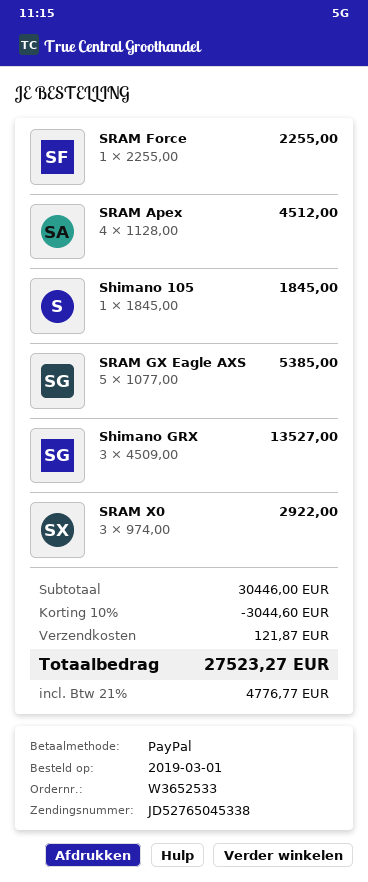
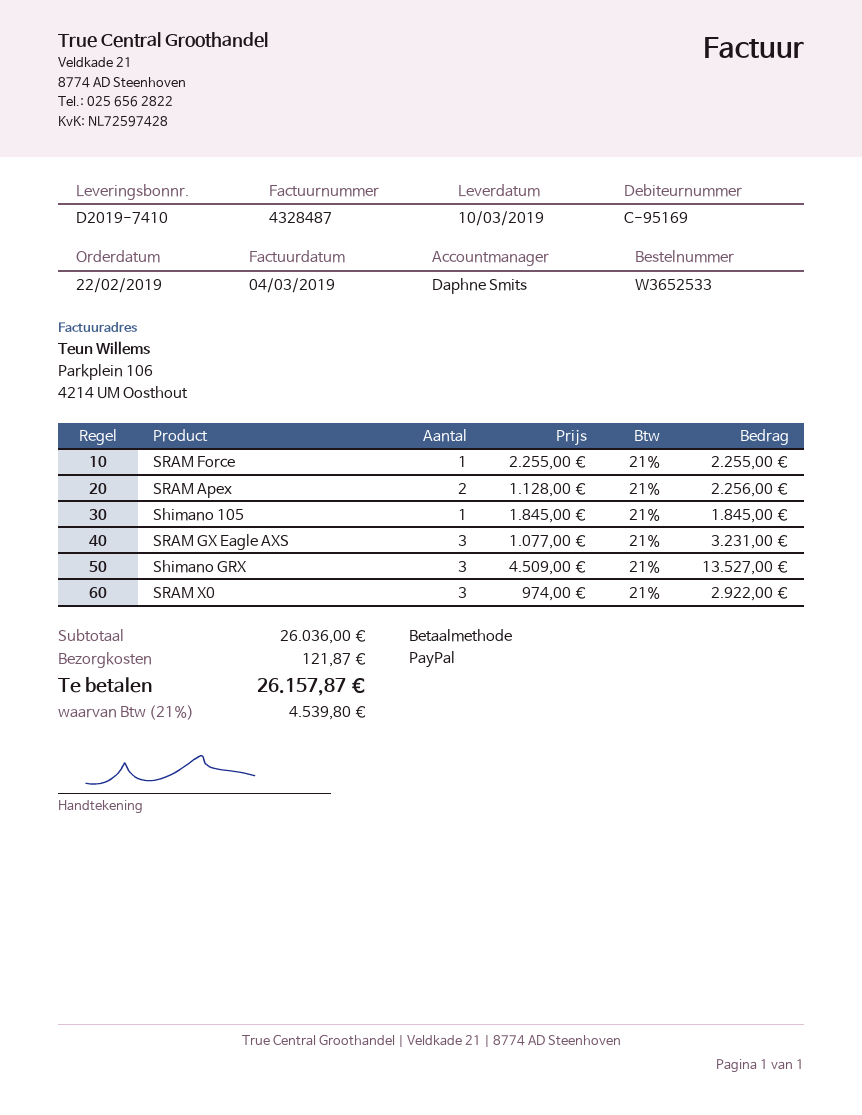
order date: 2019-03-01 -> 2019-02-22
SRAM Apex: 4 x 1128.00 = 4512.00 -> 2 x 1128.00 = 2256.00
SRAM GX Eagle AXS: 5 x 1077.00 = 5385.00 -> 3 x 1077.00 = 3231.00
subtotal: 30446.00 -> 26036.00
discount: 10% = 3044.60 -> none
tax: 21% = 4776.77 -> 21% = 4539.80
total: 27523.27 -> 26157.87

